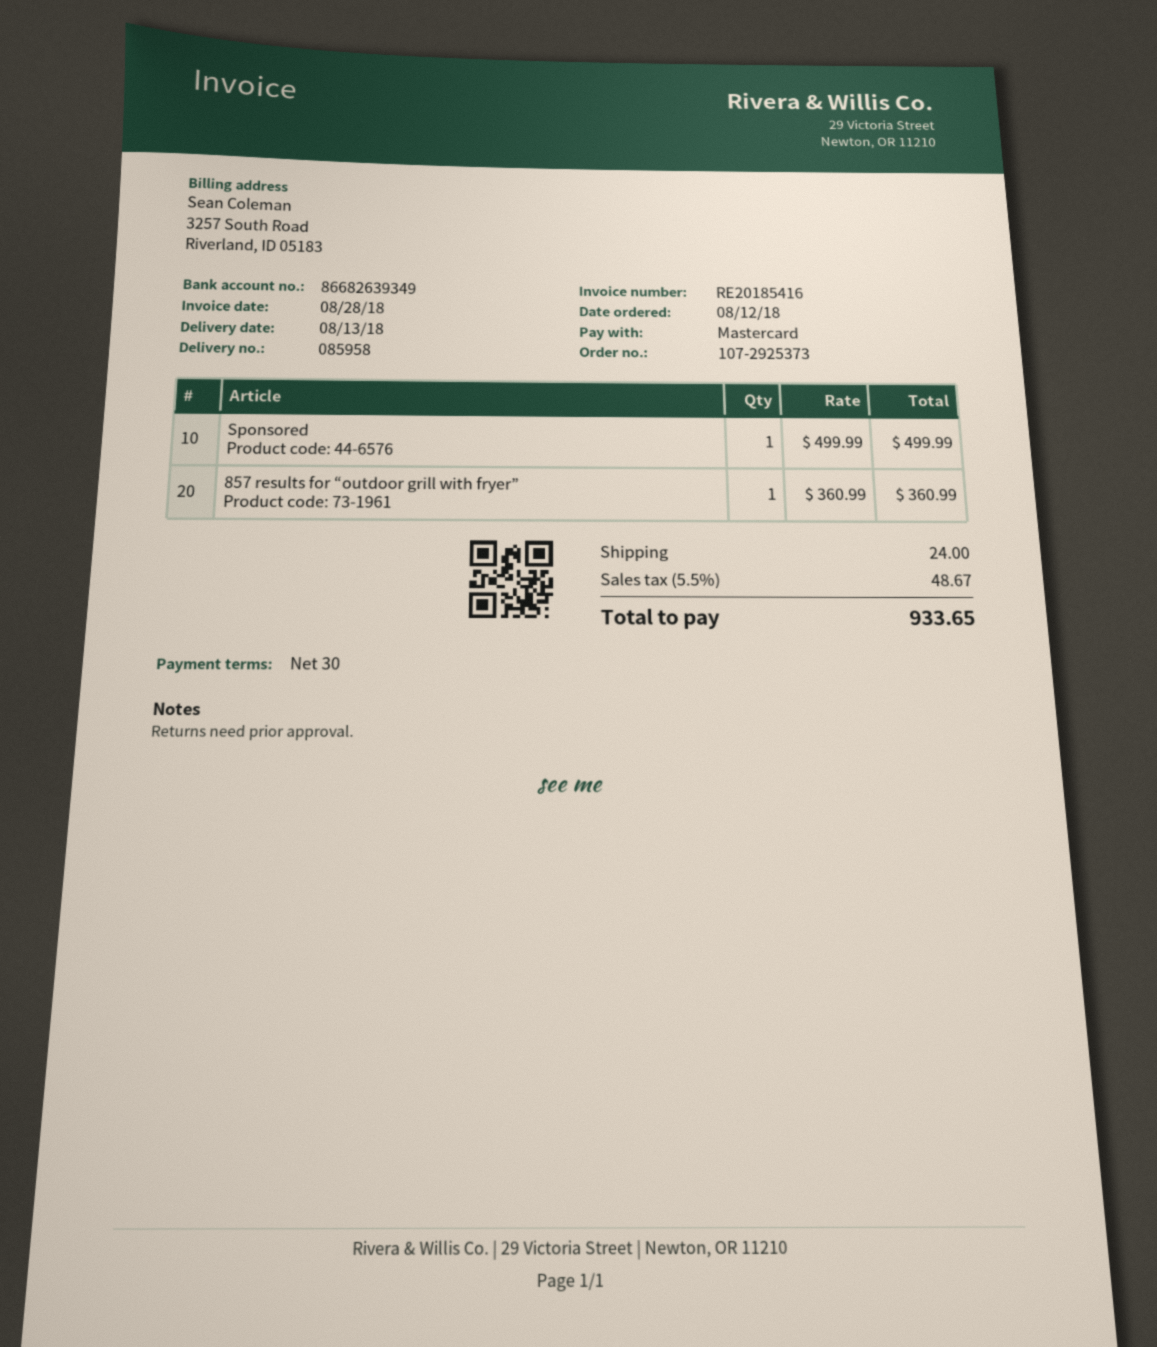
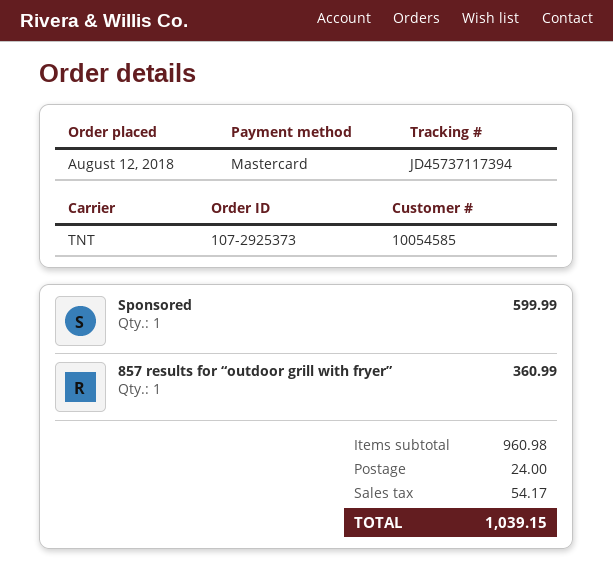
Sponsored: 1 for 499.99 -> 1 for 599.99
tax: 48.67 -> 54.17
total: 933.65 -> 1039.15

